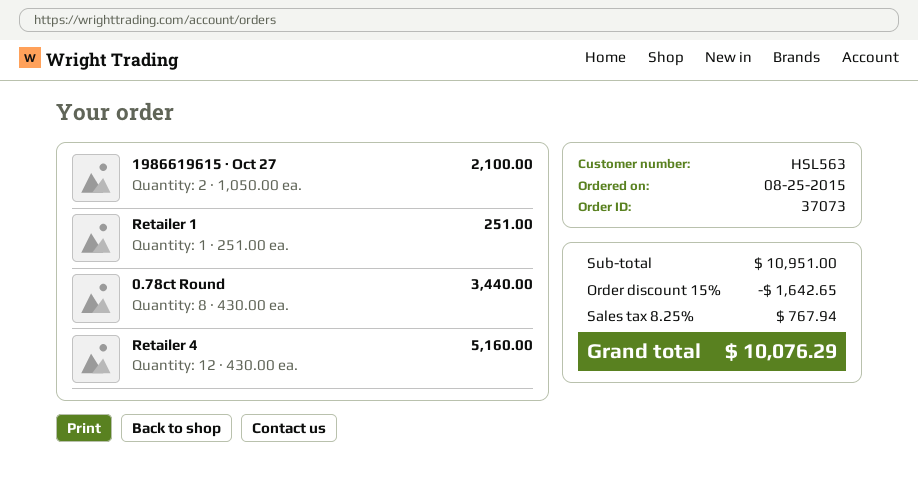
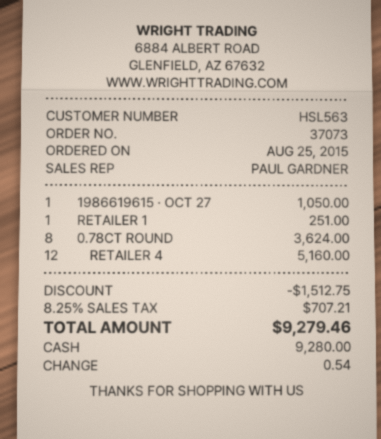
1986619615 · Oct 27: 2 for 2100.00 -> 1 for 1050.00
0.78ct Round: 8 for 3440.00 -> 8 for 3624.00
discount: 1642.65 -> 1512.75
tax: 8.25% = 767.94 -> 8.25% = 707.21
total: 10076.29 -> 9279.46

